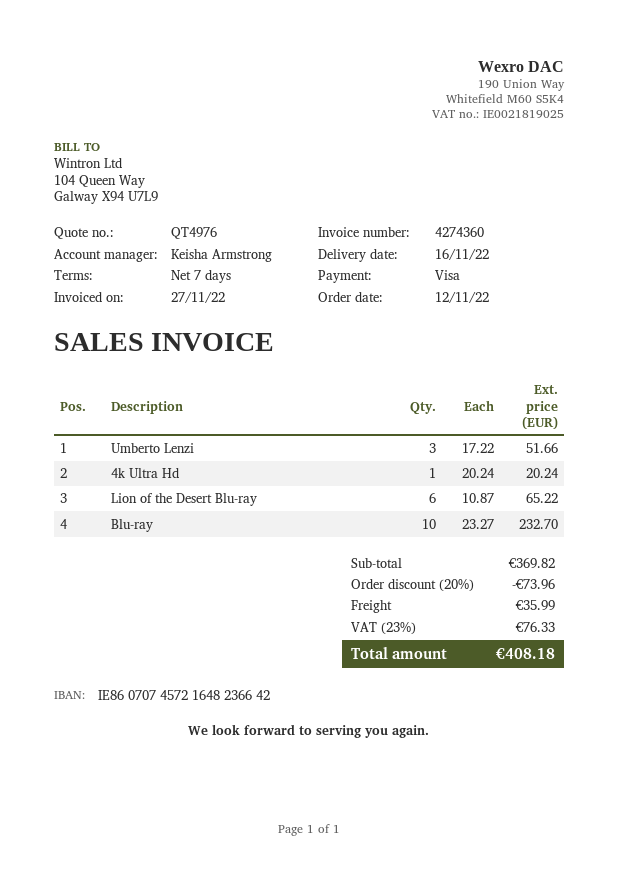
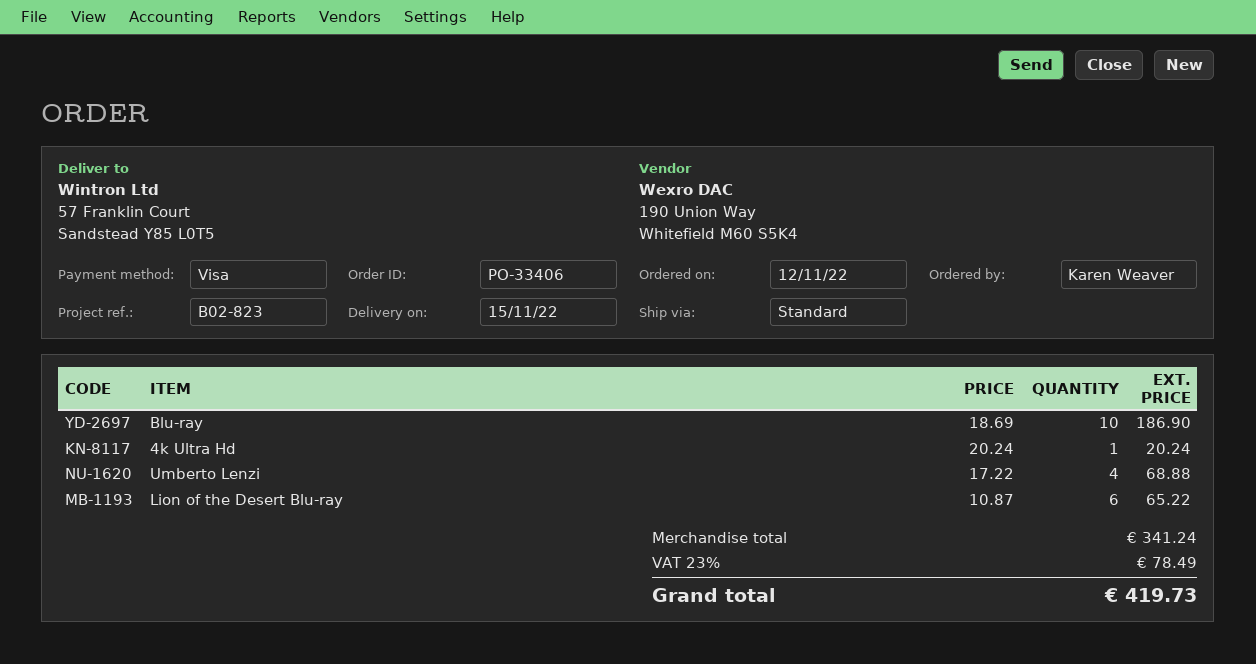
delivery date: 2022-11-16 -> 2022-11-15
Umberto Lenzi: 3 x 17.22 = 51.66 -> 4 x 17.22 = 68.88
Blu-ray: 10 x 23.27 = 232.70 -> 10 x 18.69 = 186.90
subtotal: 369.82 -> 341.24
discount: 20% = 73.96 -> none
shipping: 35.99 -> none
tax: 23% = 76.33 -> 23% = 78.49
total: 408.18 -> 419.73

